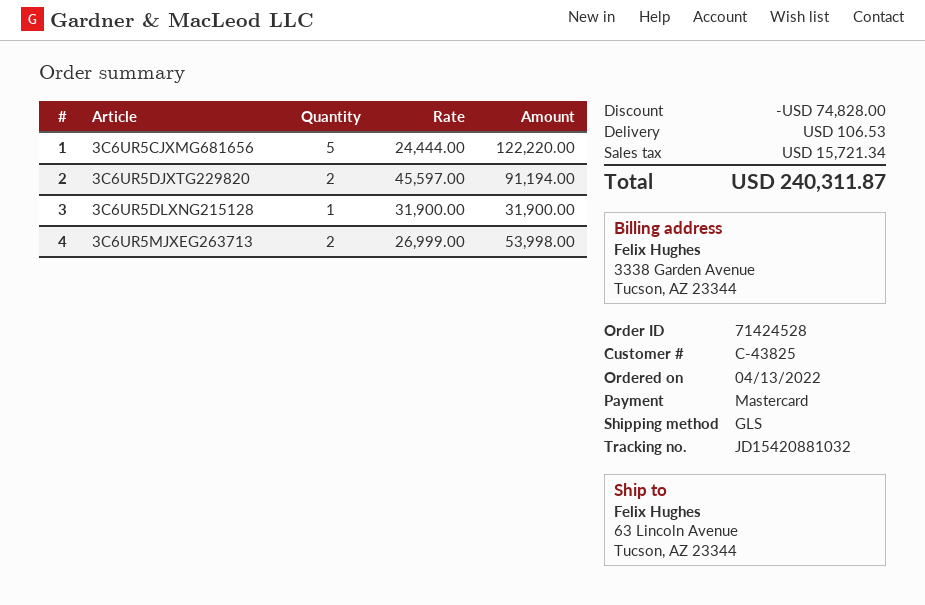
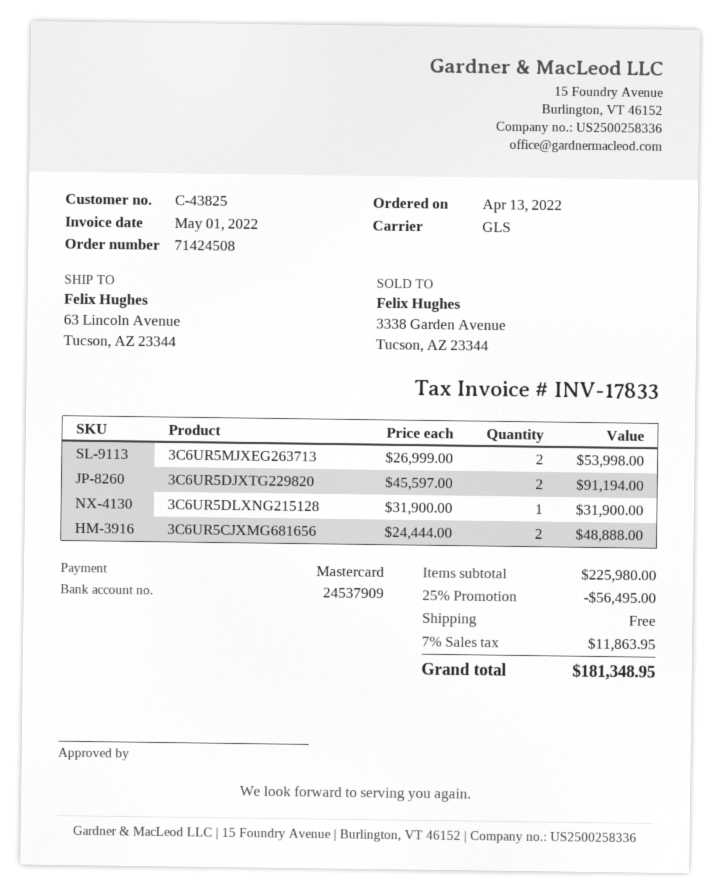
order number: 71424528 -> 71424508
3C6UR5CJXMG681656: 5 x 24444.00 = 122220.00 -> 2 x 24444.00 = 48888.00
discount: 74828.00 -> 56495.00
shipping: 106.53 -> 0.00
tax: 15721.34 -> 11863.95
total: 240311.87 -> 181348.95

